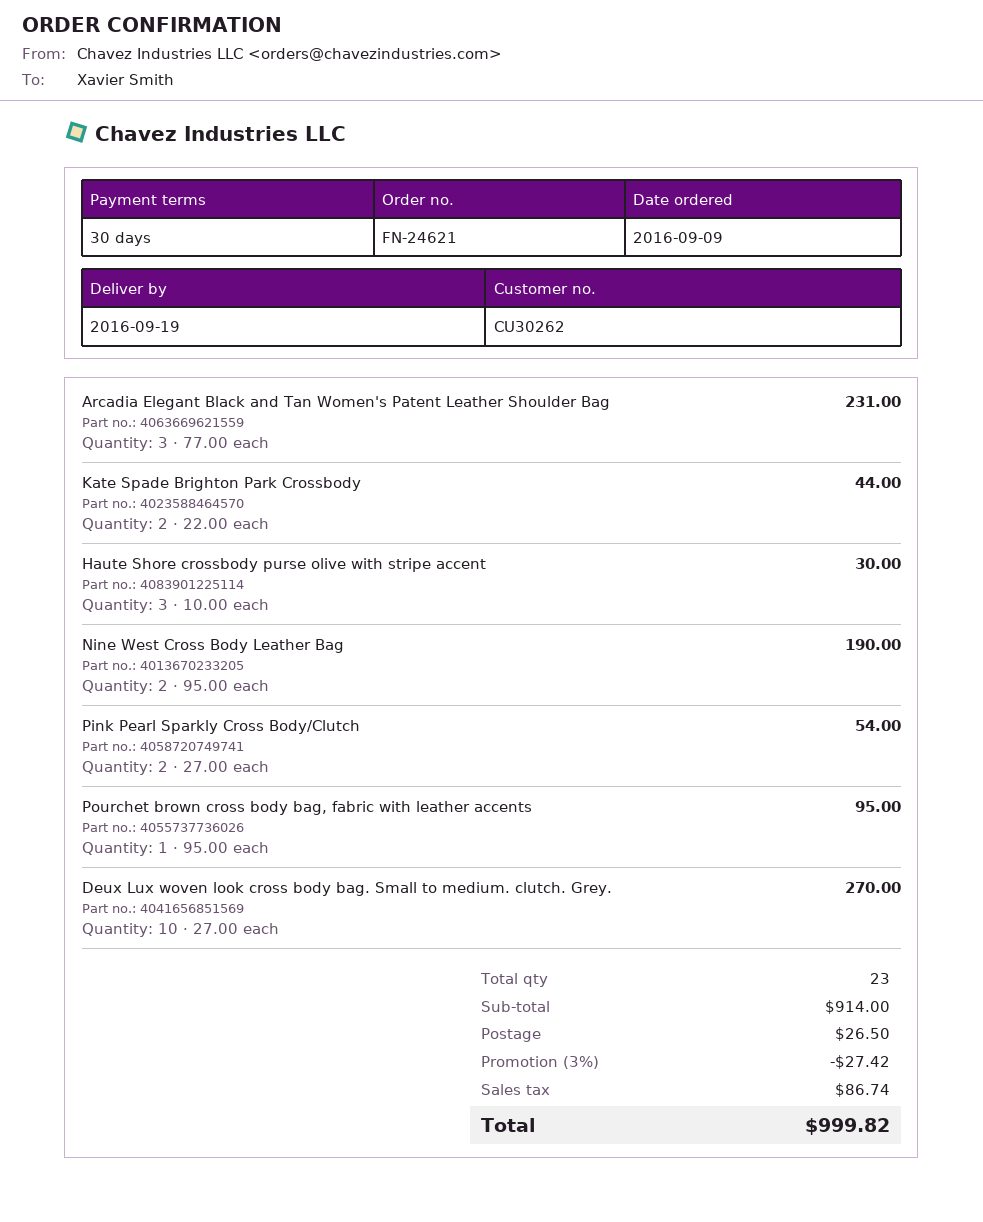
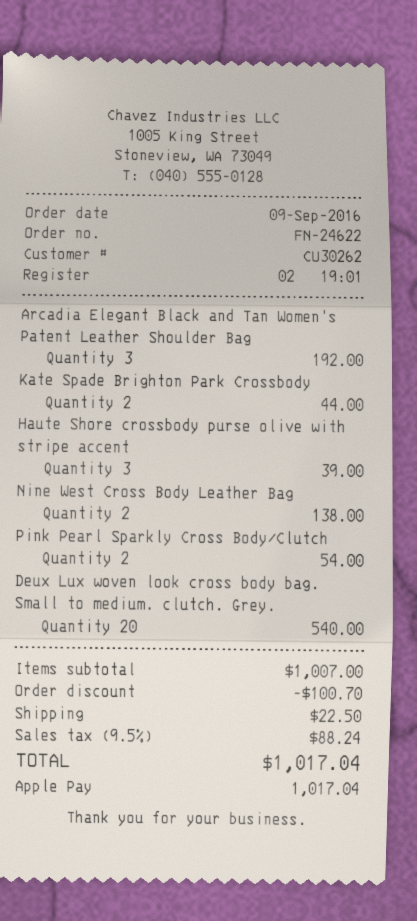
order number: FN-24621 -> FN-24622
Arcadia Elegant Black and Tan Women's Patent Leather Shoulder Bag: 3 for 231.00 -> 3 for 192.00
Haute Shore crossbody purse olive with stripe accent: 3 for 30.00 -> 3 for 39.00
Nine West Cross Body Leather Bag: 2 for 190.00 -> 2 for 138.00
Pourchet brown cross body bag, fabric with leather accents: 1 for 95.00 -> none
Deux Lux woven look cross body bag. Small to medium. clutch. Grey.: 10 for 270.00 -> 20 for 540.00
subtotal: 914.00 -> 1007.00
discount: 27.42 -> 100.70
shipping: 26.50 -> 22.50
tax: 86.74 -> 88.24
total: 999.82 -> 1017.04

